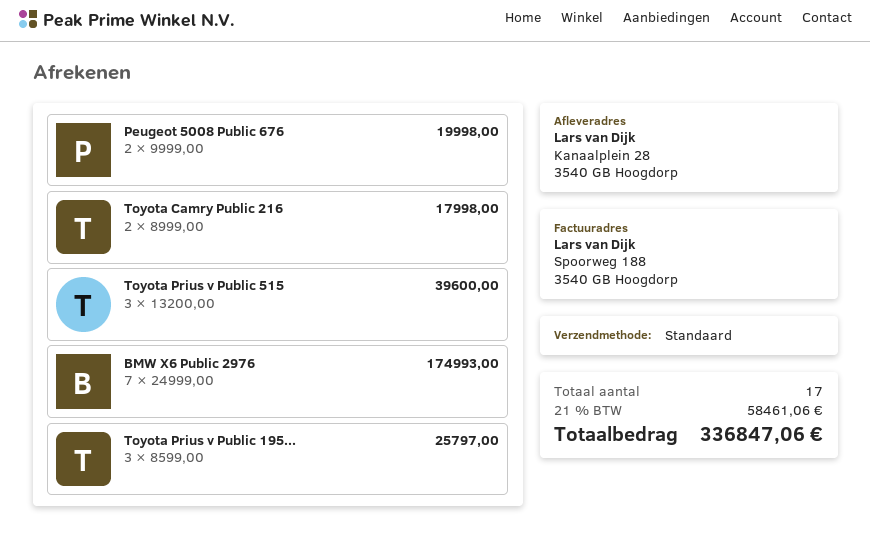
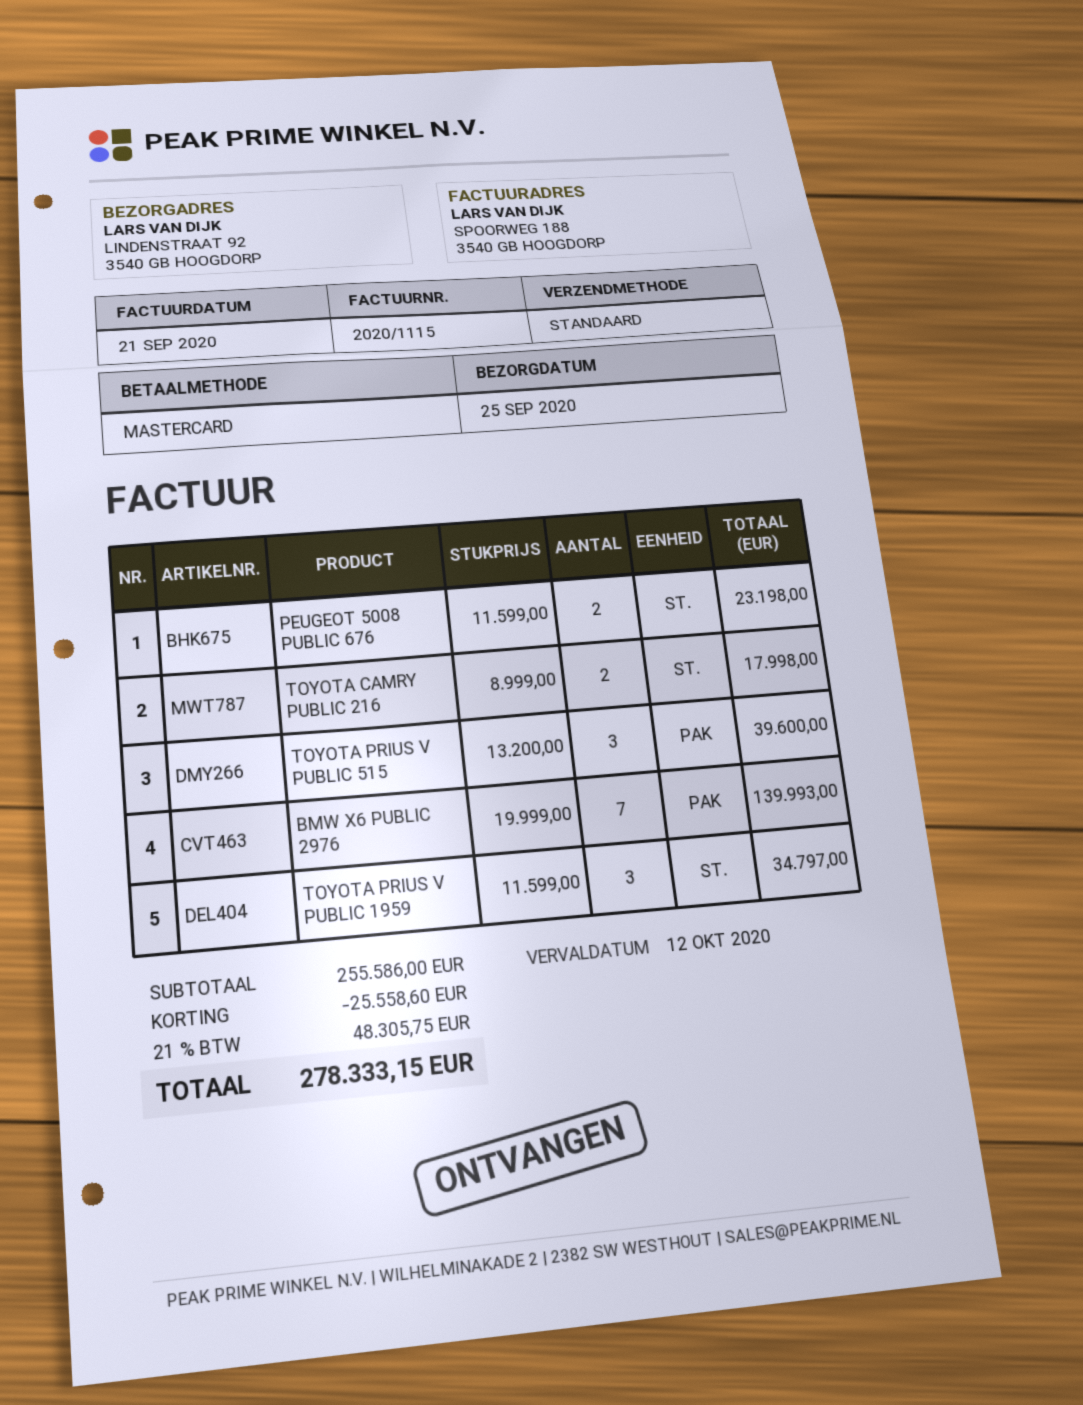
ship to: Kanaalplein 28, 3540 GB Hoogdorp -> LINDENSTRAAT 92, 3540 GB HOOGDORP
Peugeot 5008 Public 676: 2 x 9999.00 = 19998.00 -> 2 x 11599.00 = 23198.00
BMW X6 Public 2976: 7 x 24999.00 = 174993.00 -> 7 x 19999.00 = 139993.00
Toyota Prius v Public 195...: 3 x 8599.00 = 25797.00 -> 3 x 11599.00 = 34797.00
discount: none -> 25558.60
tax: 21% = 58461.06 -> 21% = 48305.75
total: 336847.06 -> 278333.15

